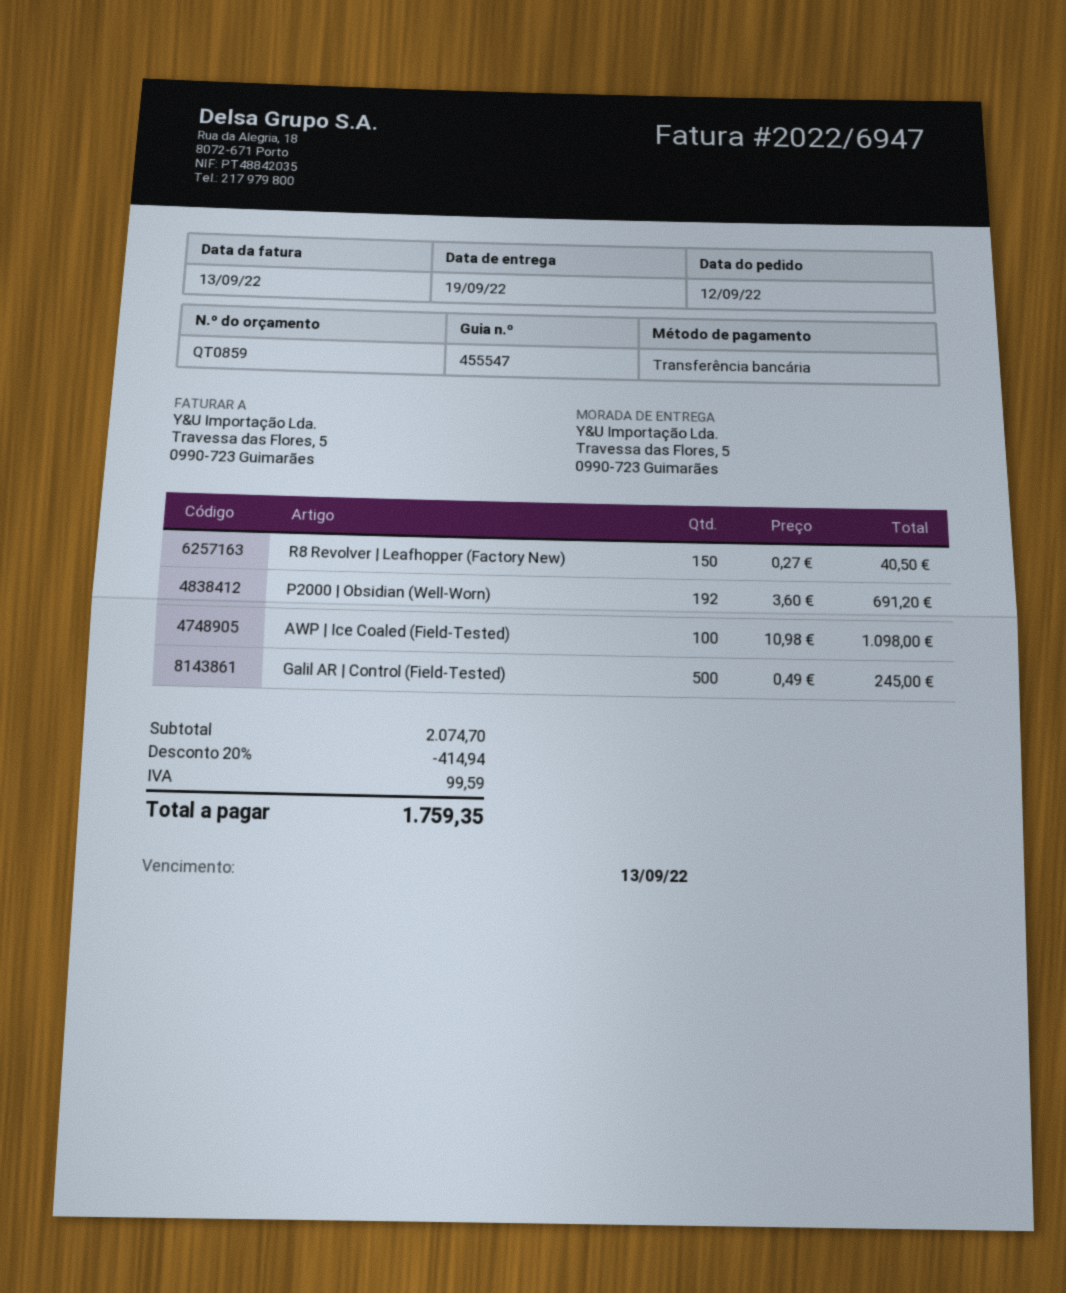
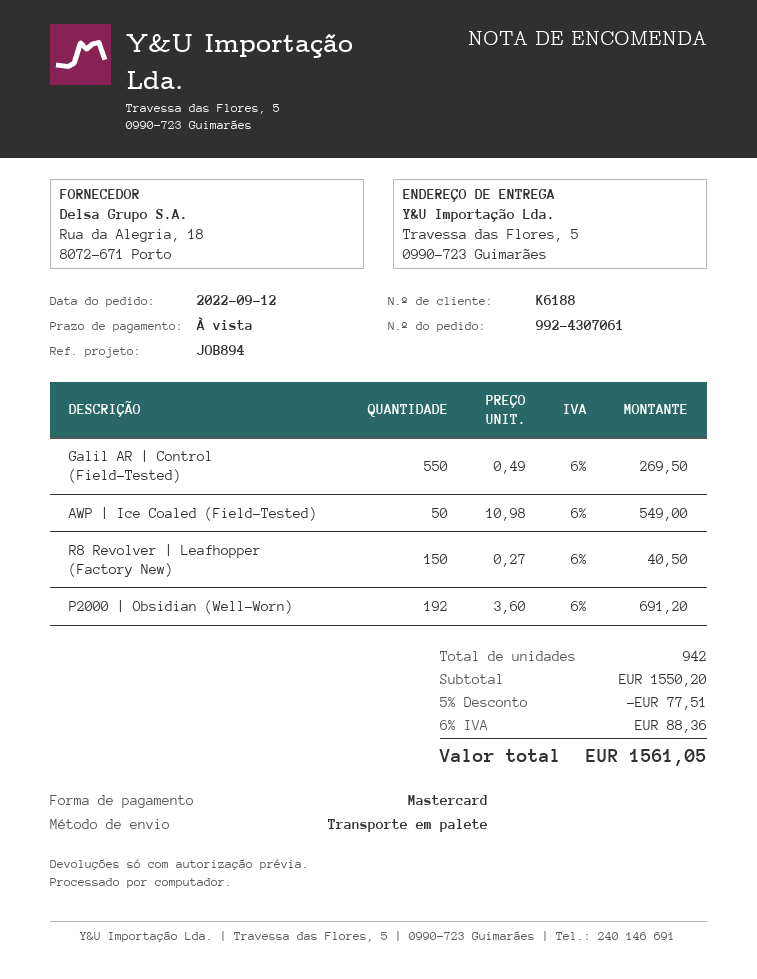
payment method: bank transfer -> Mastercard
AWP | Ice Coaled (Field-Tested): 100 x 10.98 = 1098.00 -> 50 x 10.98 = 549.00
Galil AR | Control (Field-Tested): 500 x 0.49 = 245.00 -> 550 x 0.49 = 269.50
subtotal: 2074.70 -> 1550.20
discount: 20% = 414.94 -> 5% = 77.51
tax: 99.59 -> 88.36
total: 1759.35 -> 1561.05

